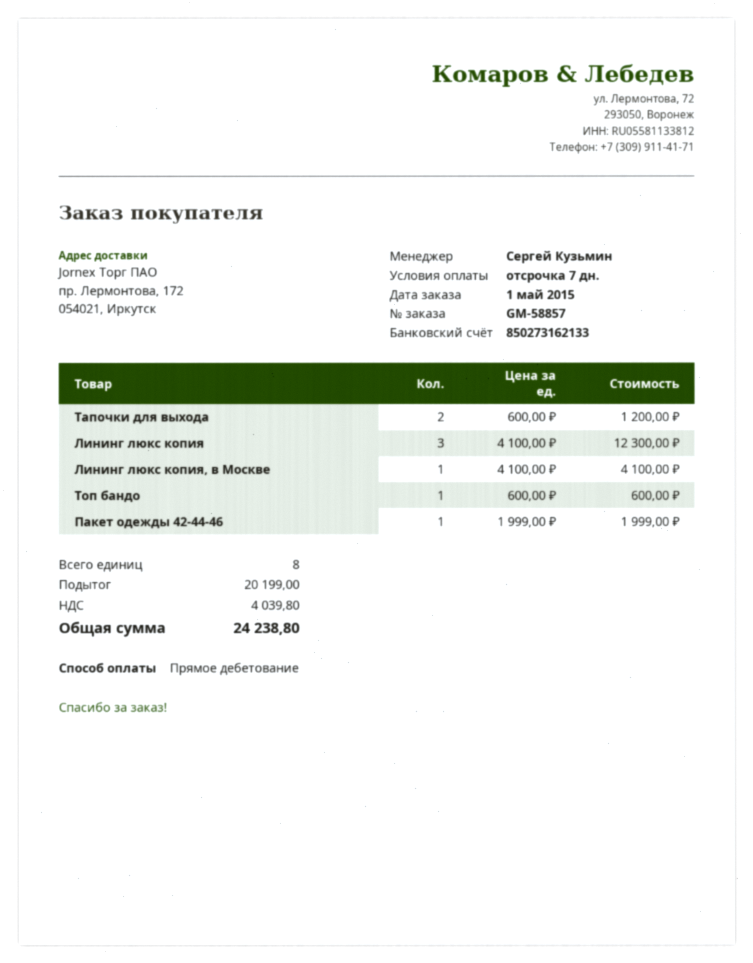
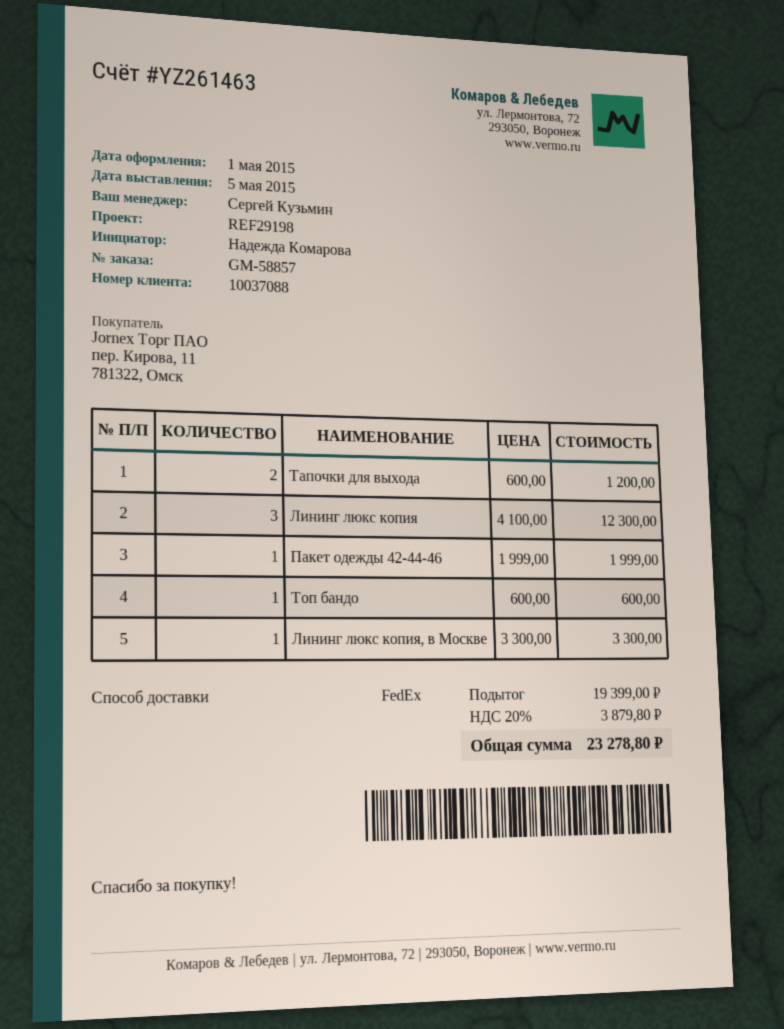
Лининг люкс копия, в Москве: 1 x 4100.00 = 4100.00 -> 1 x 3300.00 = 3300.00
subtotal: 20199.00 -> 19399.00
tax: 4039.80 -> 3879.80
total: 24238.80 -> 23278.80

